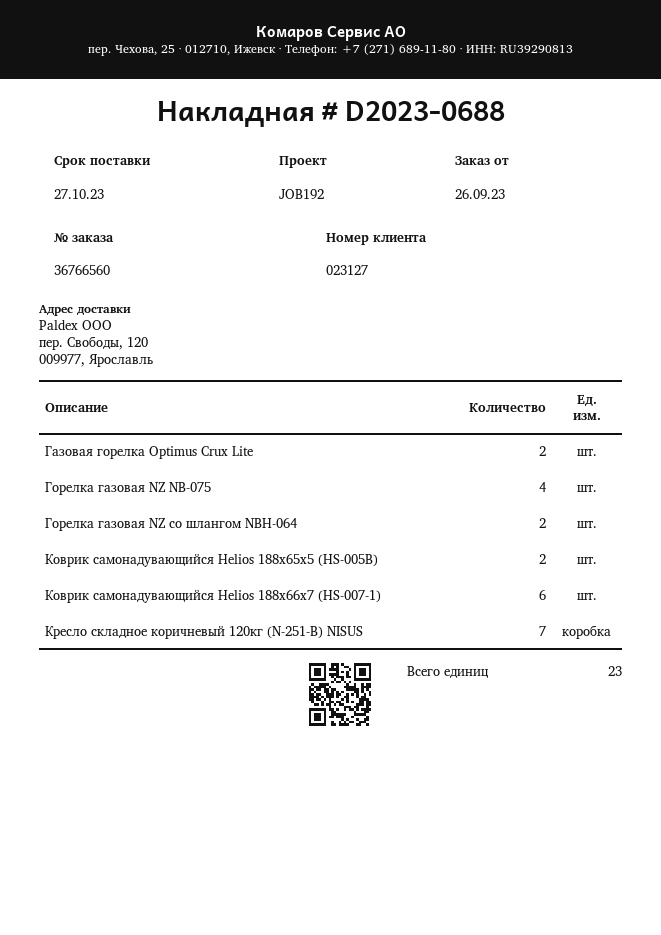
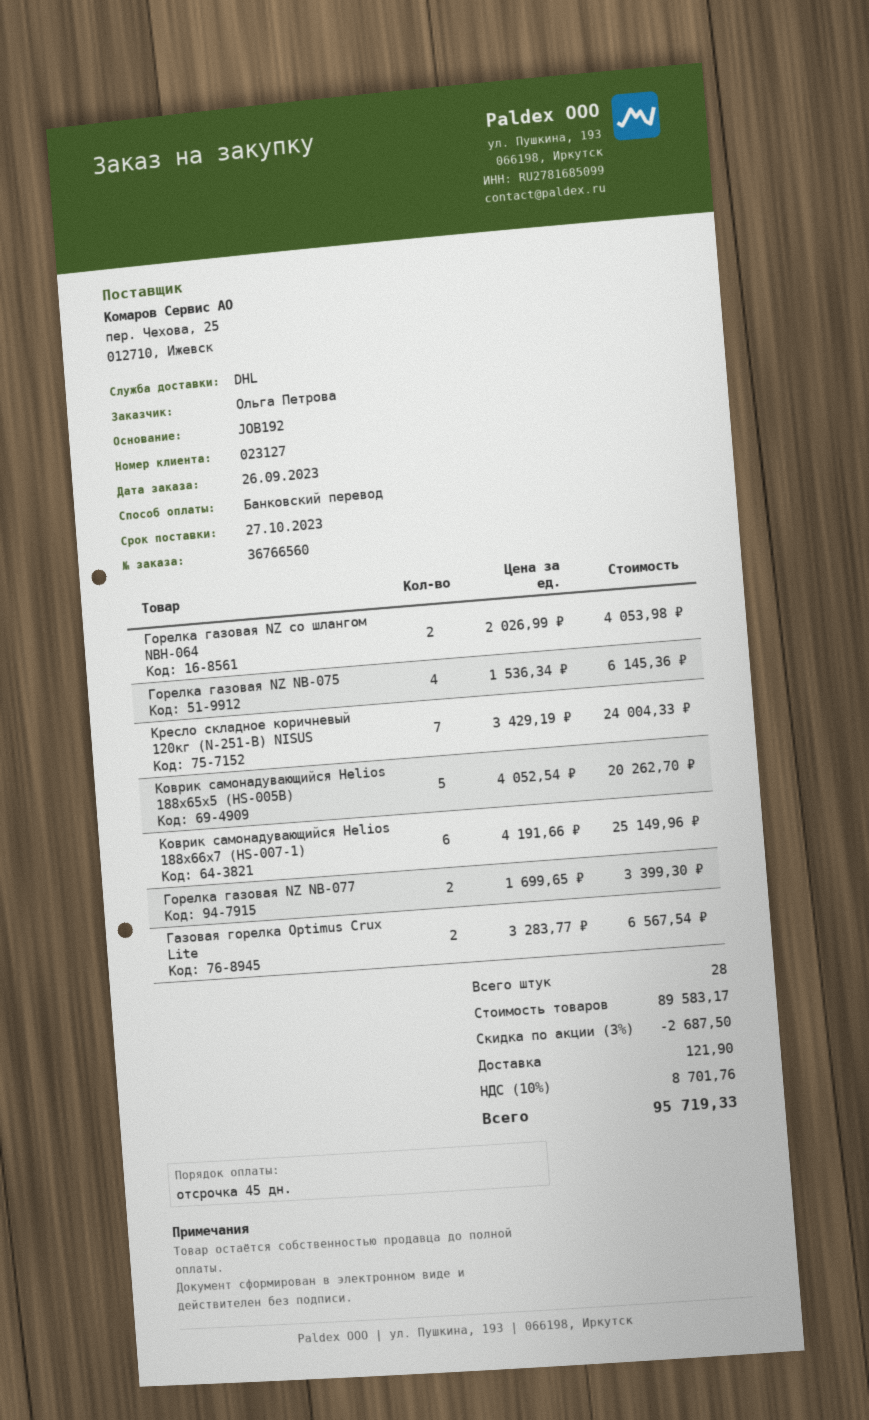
Коврик самонадувающийся Helios 188x65x5 (HS-005B): 2 -> 5
Горелка газовая NZ NB-077: none -> 2
total quantity: 23 -> 28

